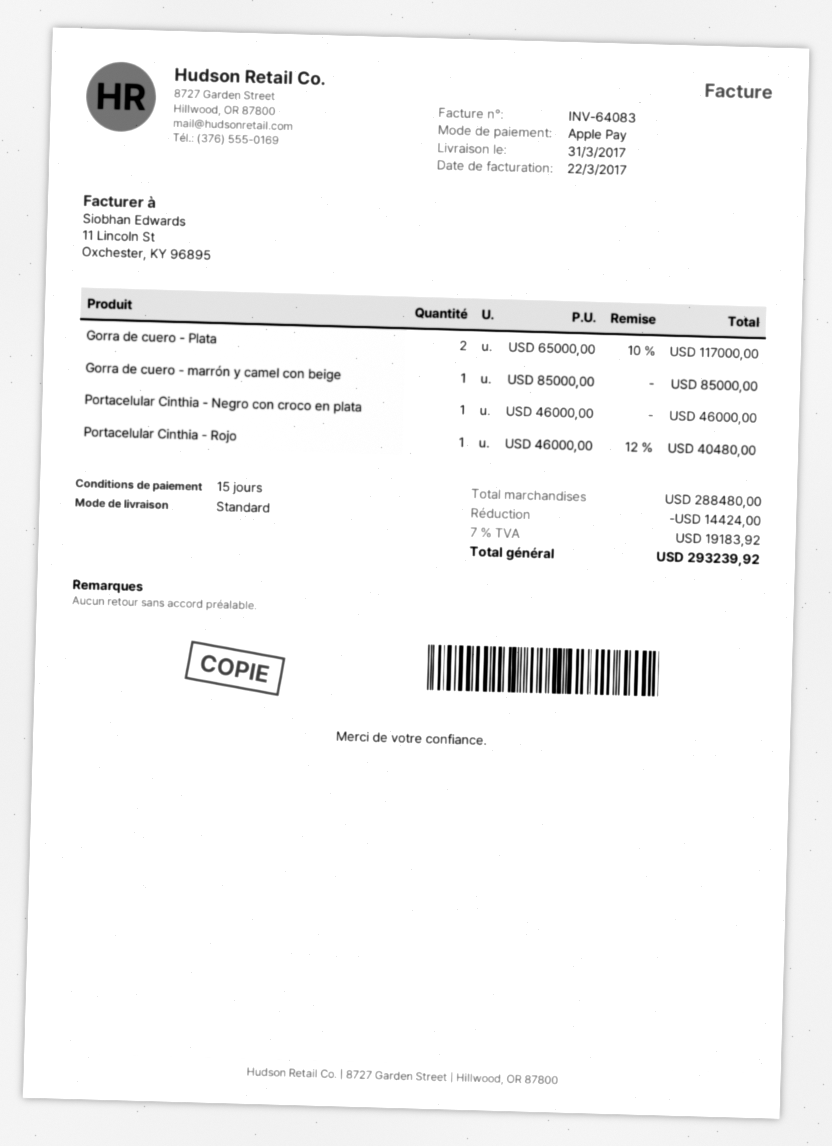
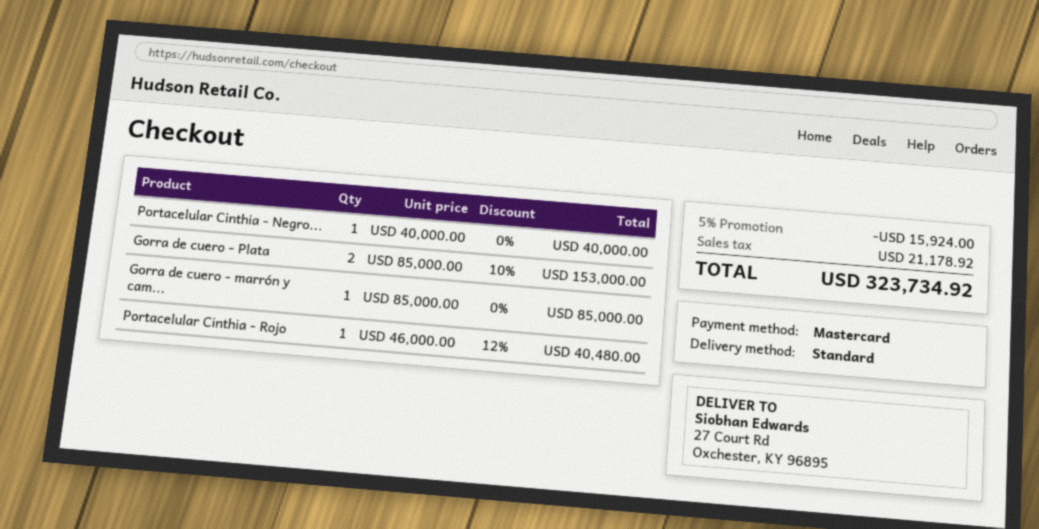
payment method: Apple Pay -> Mastercard
Gorra de cuero - Plata: 2 x 65000.00 - 10% = 117000.00 -> 2 x 85000.00 - 10% = 153000.00
Portacelular Cinthia - Negro con croco en plata: 1 x 46000.00 = 46000.00 -> 1 x 40000.00 = 40000.00
discount: 14424.00 -> 15924.00
tax: 19183.92 -> 21178.92
total: 293239.92 -> 323734.92

